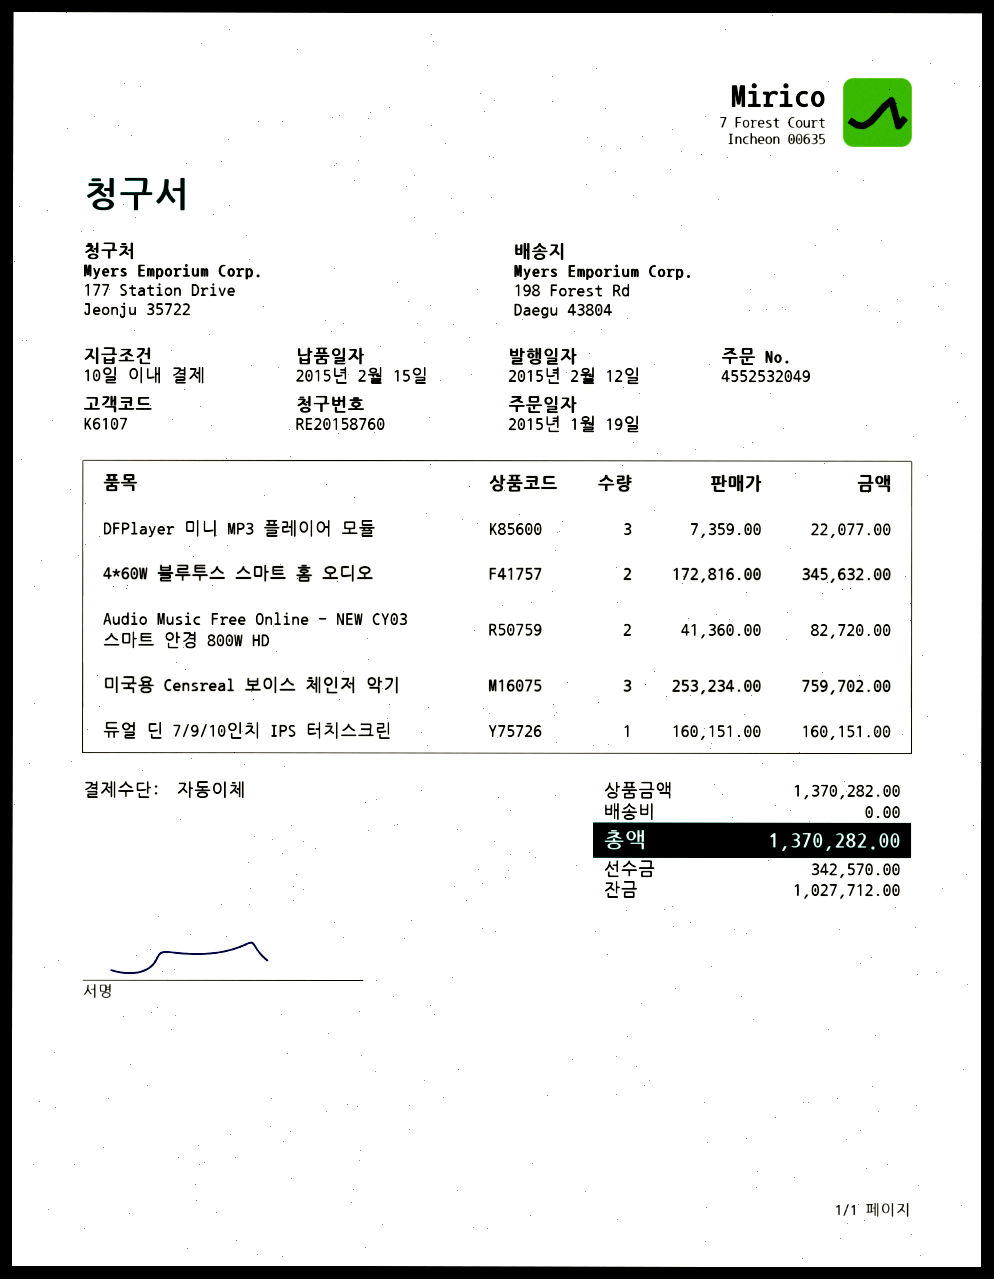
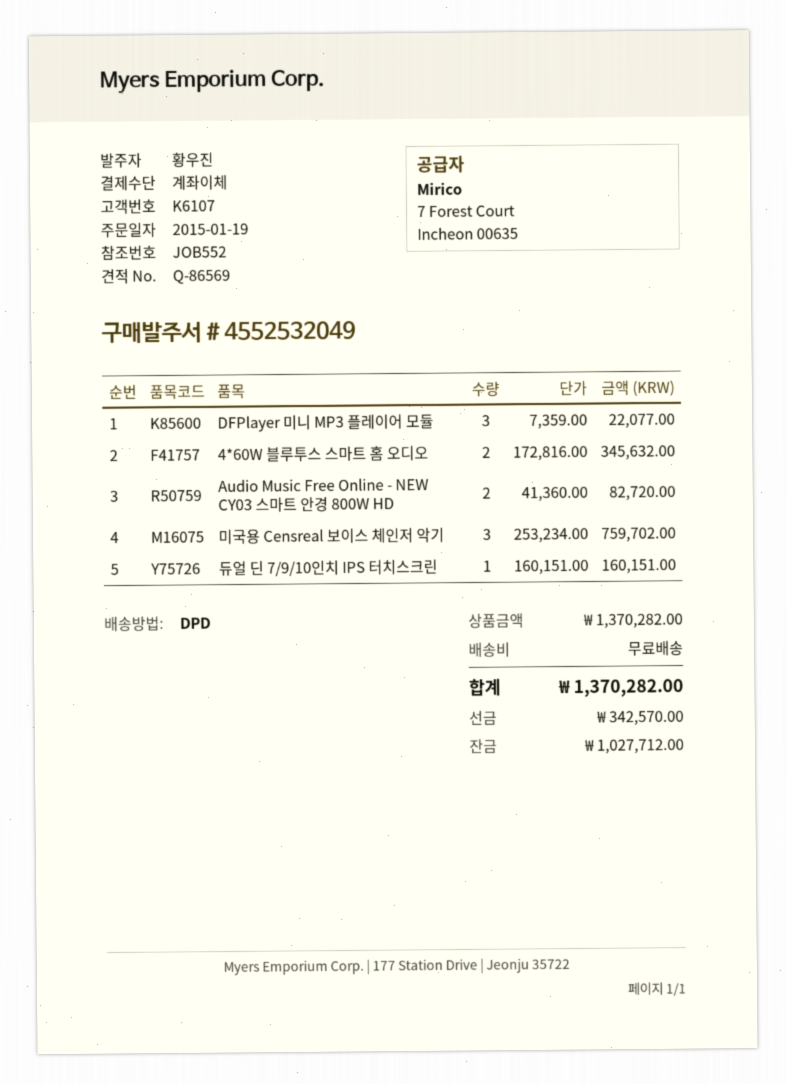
payment method: direct debit -> bank transfer

